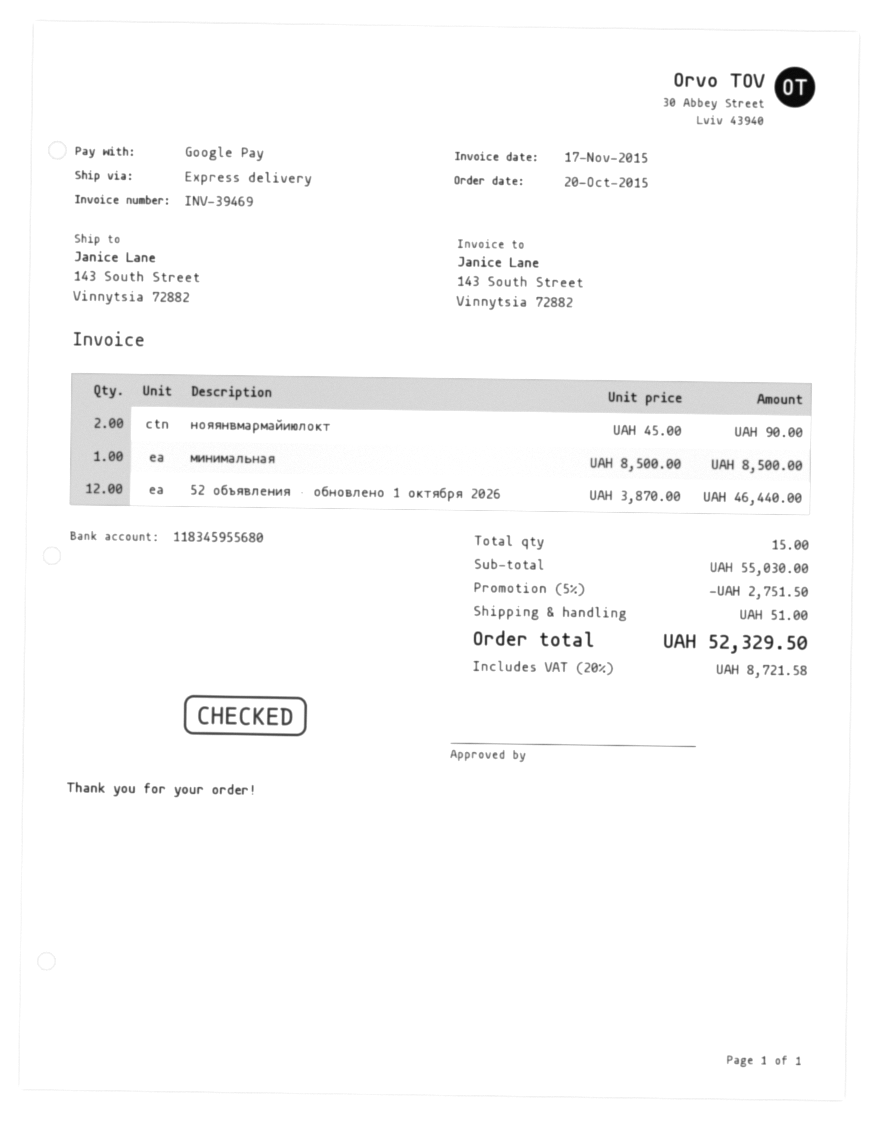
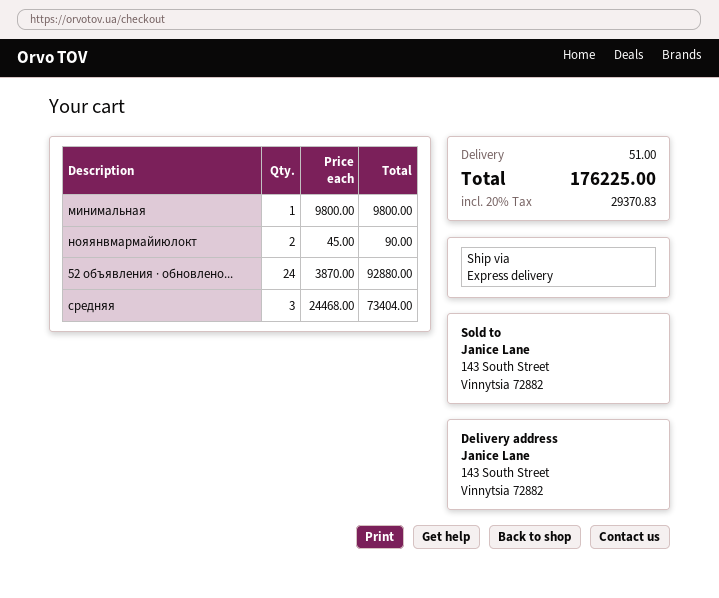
минимальная: 1 x 8500.00 = 8500.00 -> 1 x 9800.00 = 9800.00
52 объявления · обновлено 1 октября 2026: 12 x 3870.00 = 46440.00 -> 24 x 3870.00 = 92880.00
средняя: none -> 3 x 24468.00 = 73404.00
discount: 5% = 2751.50 -> none
tax: 20% = 8721.58 -> 20% = 29370.83
total: 52329.50 -> 176225.00

